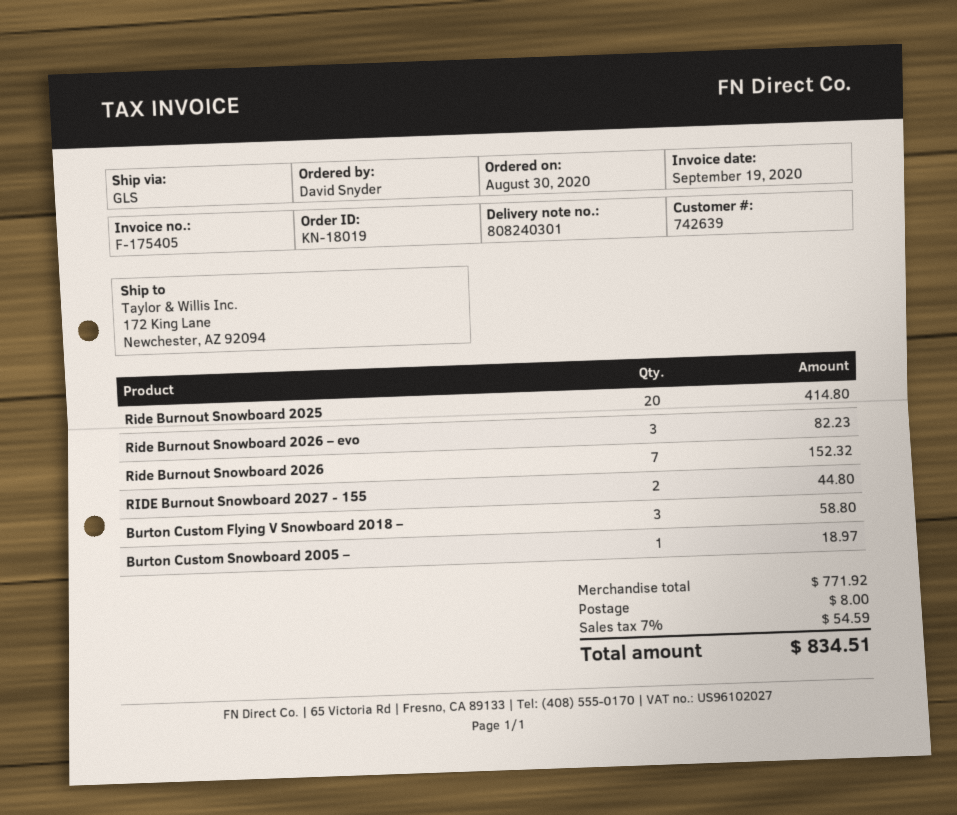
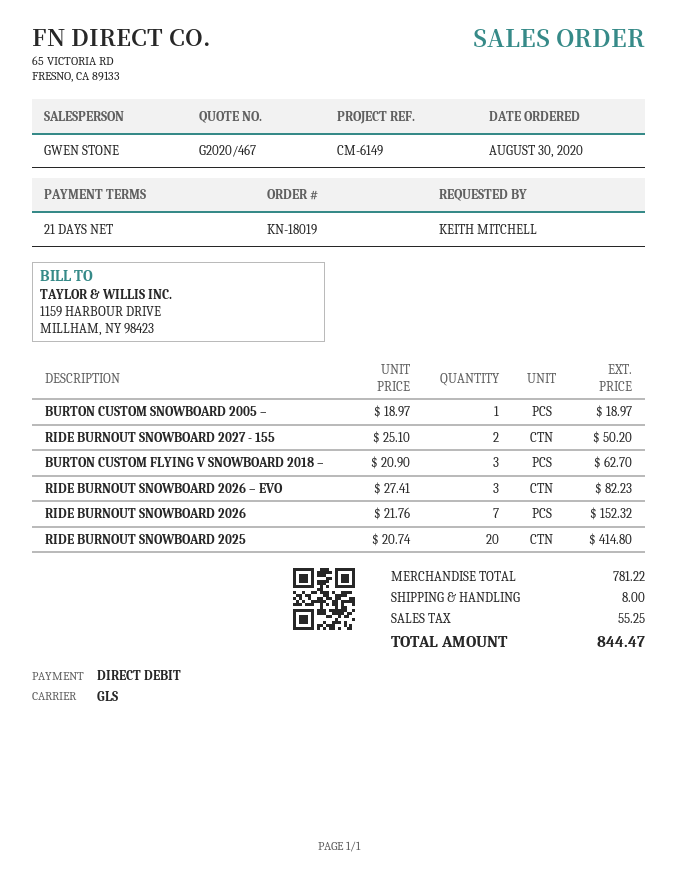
ordered by: David Snyder -> KEITH MITCHELL
RIDE Burnout Snowboard 2027 - 155: 2 for 44.80 -> 2 for 50.20
Burton Custom Flying V Snowboard 2018 –: 3 for 58.80 -> 3 for 62.70
subtotal: 771.92 -> 781.22
tax: 54.59 -> 55.25
total: 834.51 -> 844.47

